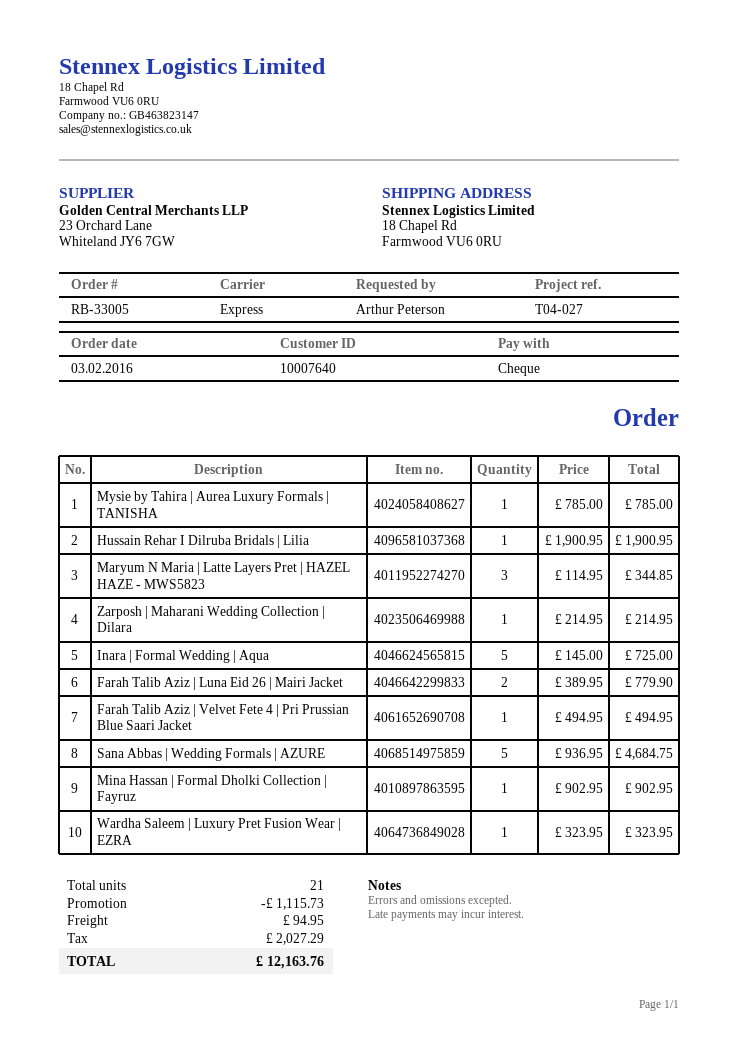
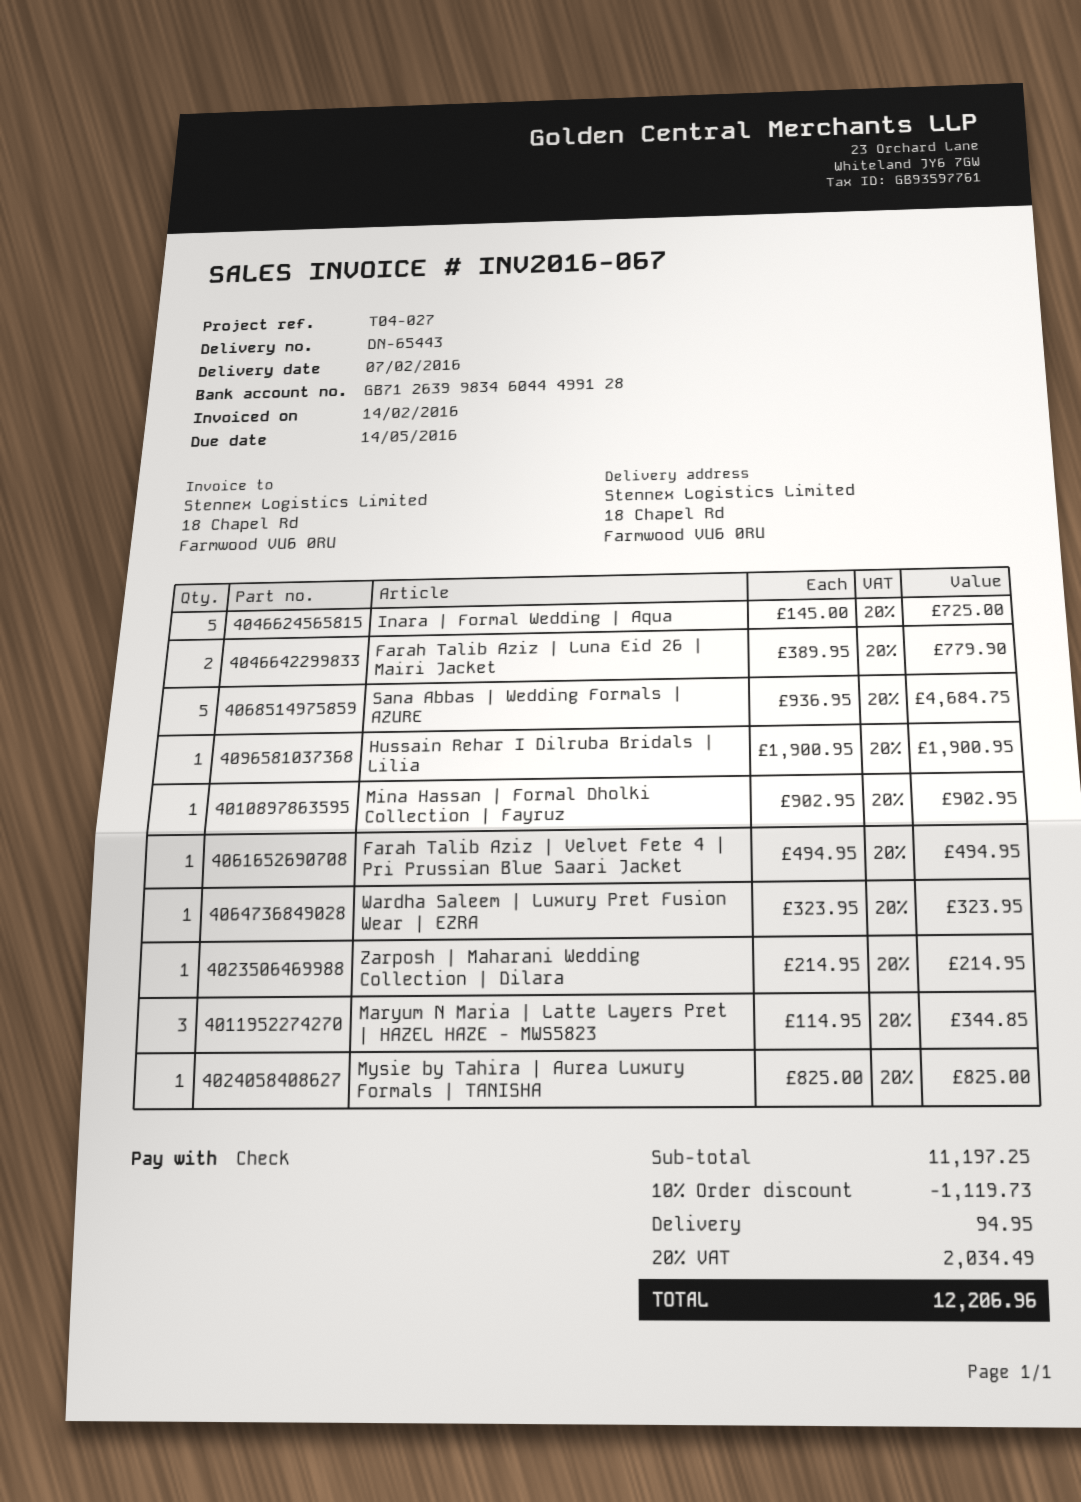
Mysie by Tahira | Aurea Luxury Formals | TANISHA: 1 x 785.00 = 785.00 -> 1 x 825.00 = 825.00
discount: 1115.73 -> 1119.73
tax: 2027.29 -> 2034.49
total: 12163.76 -> 12206.96

